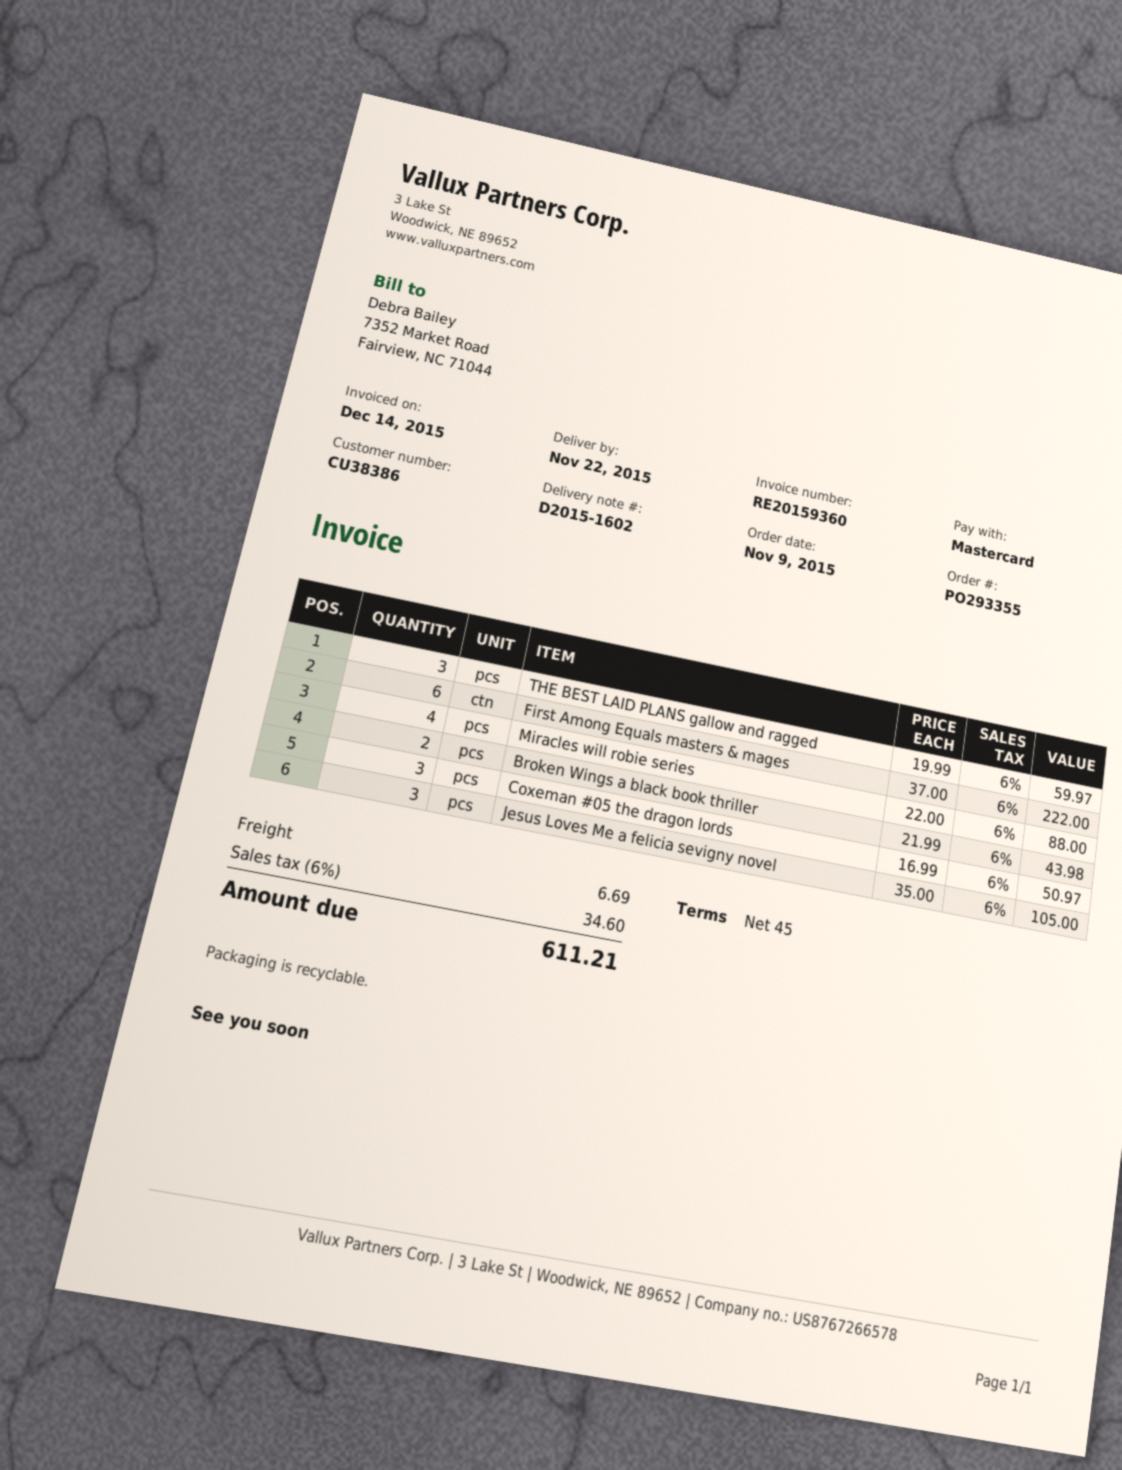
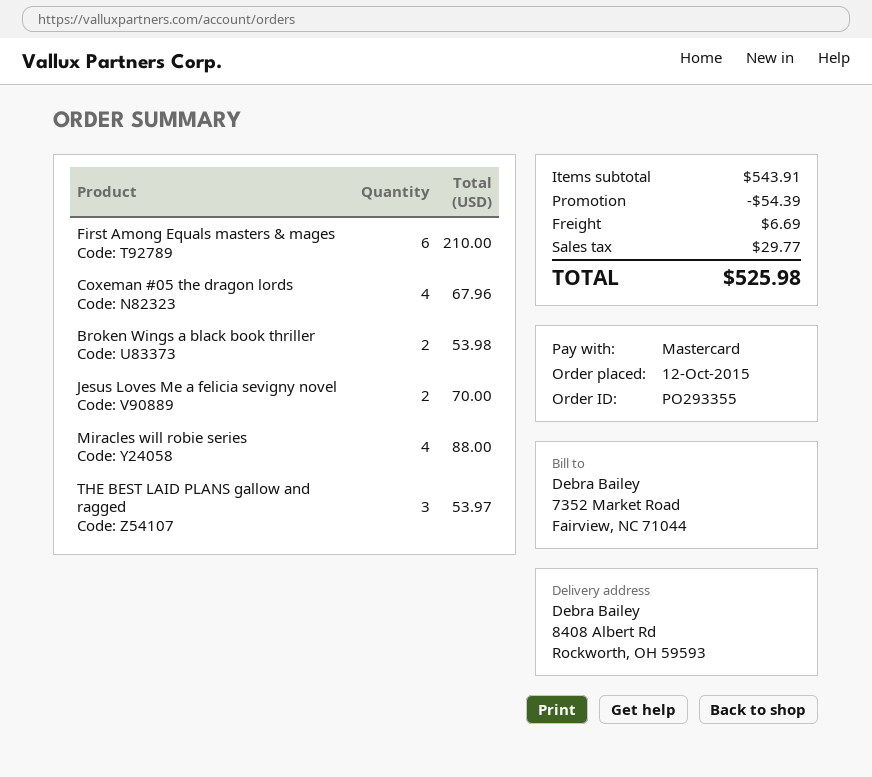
order date: 2015-11-09 -> 2015-10-12
THE BEST LAID PLANS gallow and ragged: 3 for 59.97 -> 3 for 53.97
First Among Equals masters & mages: 6 for 222.00 -> 6 for 210.00
Broken Wings a black book thriller: 2 for 43.98 -> 2 for 53.98
Coxeman #05 the dragon lords: 3 for 50.97 -> 4 for 67.96
Jesus Loves Me a felicia sevigny novel: 3 for 105.00 -> 2 for 70.00
discount: none -> 54.39
tax: 34.60 -> 29.77
total: 611.21 -> 525.98

